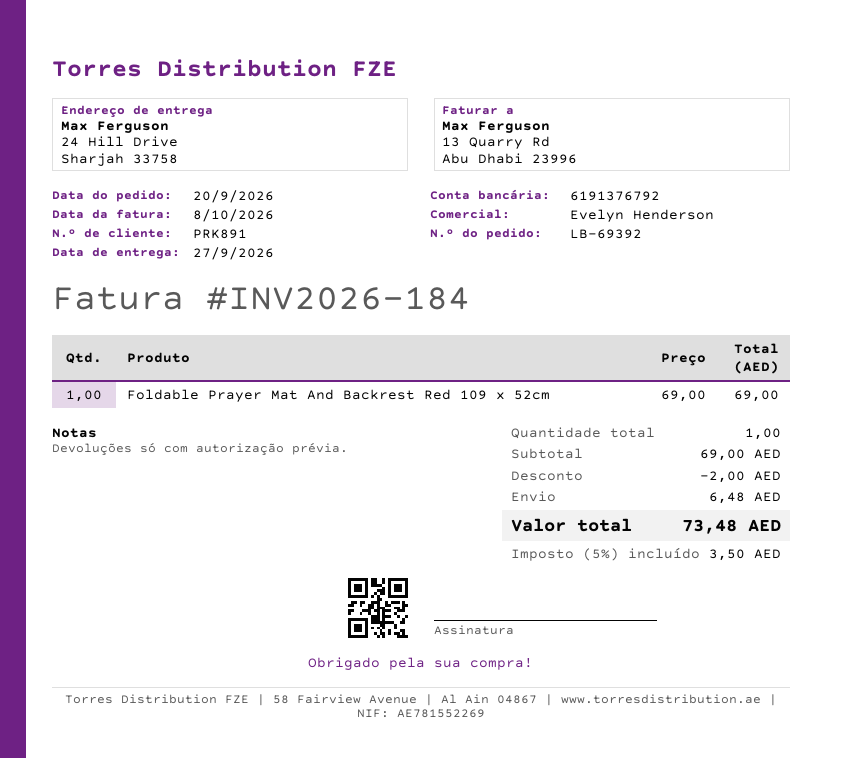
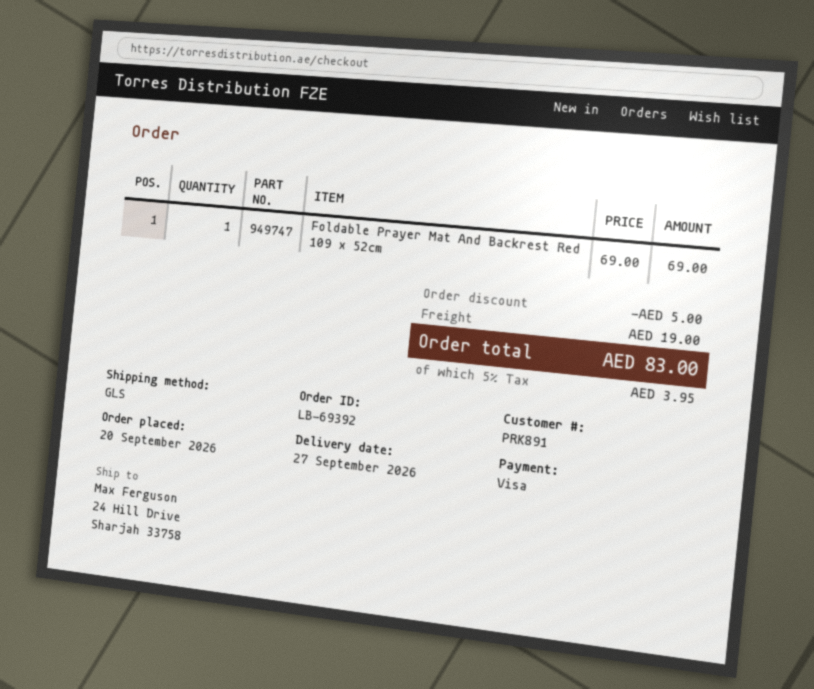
discount: 2.00 -> 5.00
shipping: 6.48 -> 19.00
tax: 5% = 3.50 -> 5% = 3.95
total: 73.48 -> 83.00

